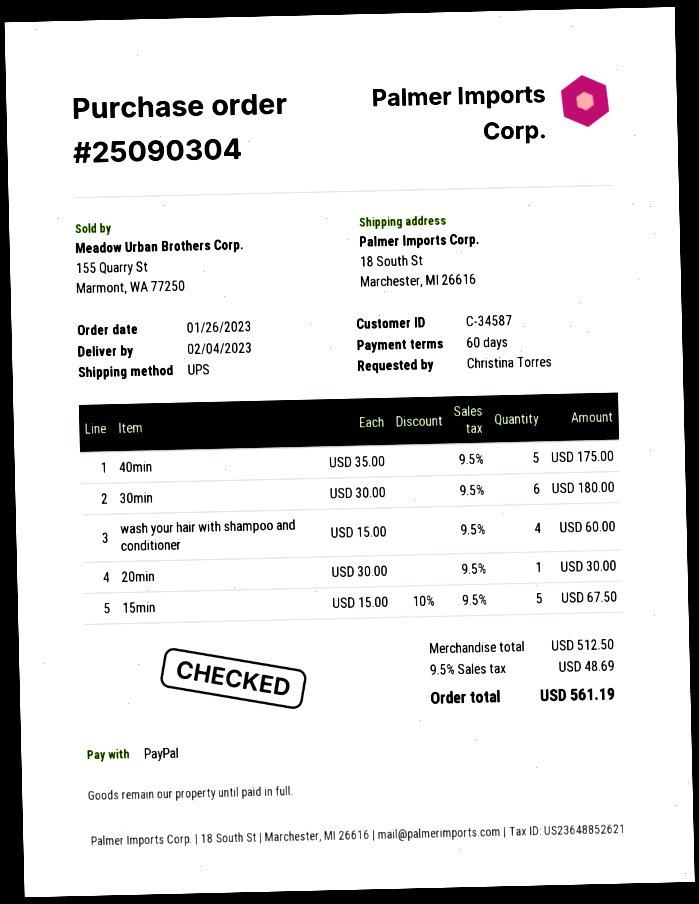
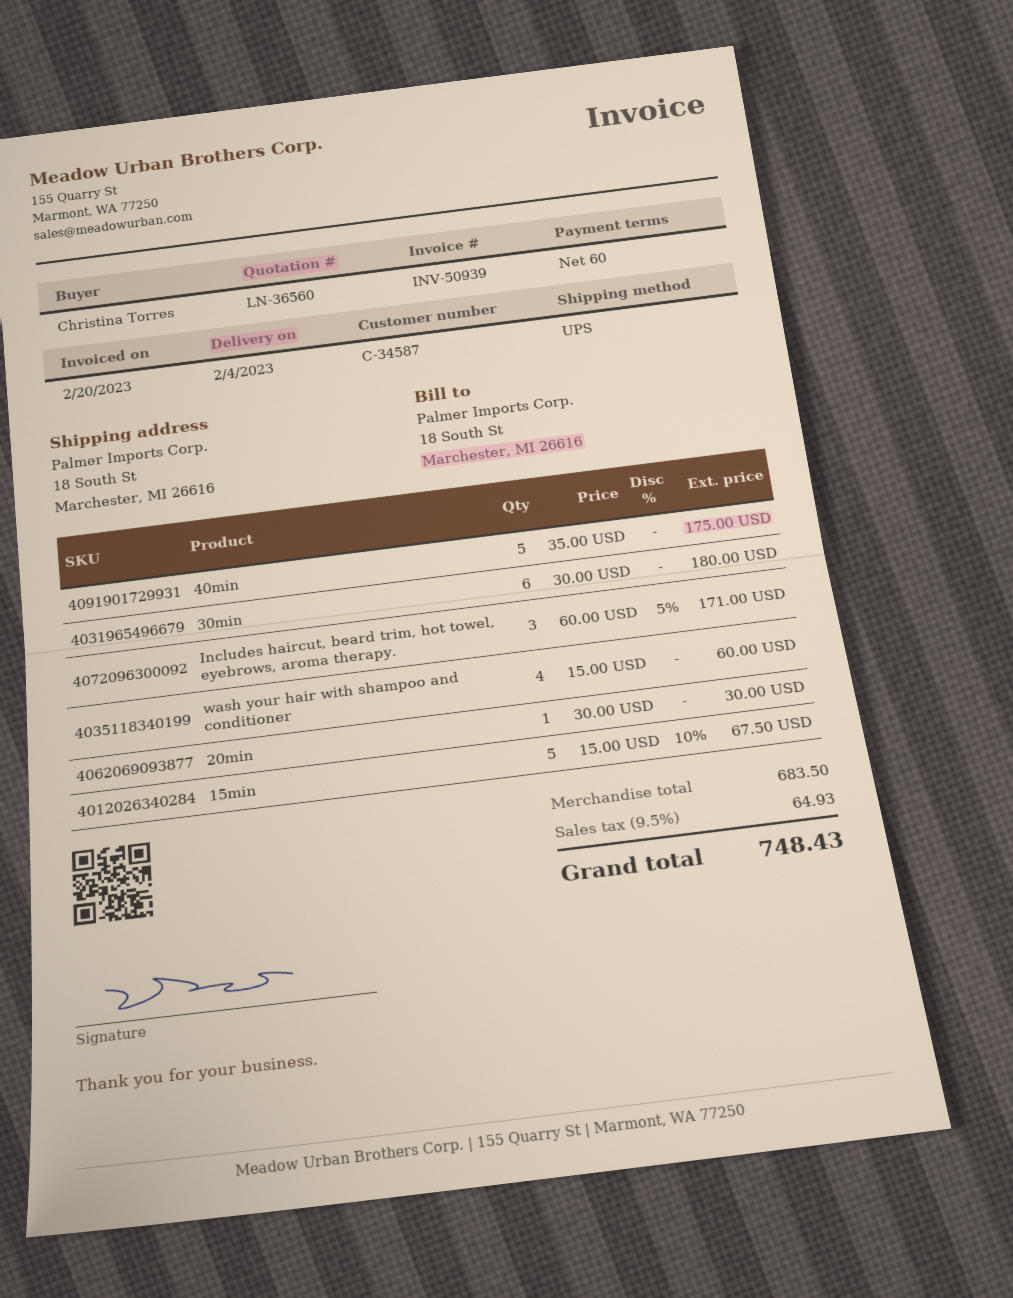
Includes haircut, beard trim, hot towel, eyebrows, aroma therapy.: none -> 3 x 60.00 - 5% = 171.00
subtotal: 512.50 -> 683.50
tax: 9.5% = 48.69 -> 9.5% = 64.93
total: 561.19 -> 748.43

